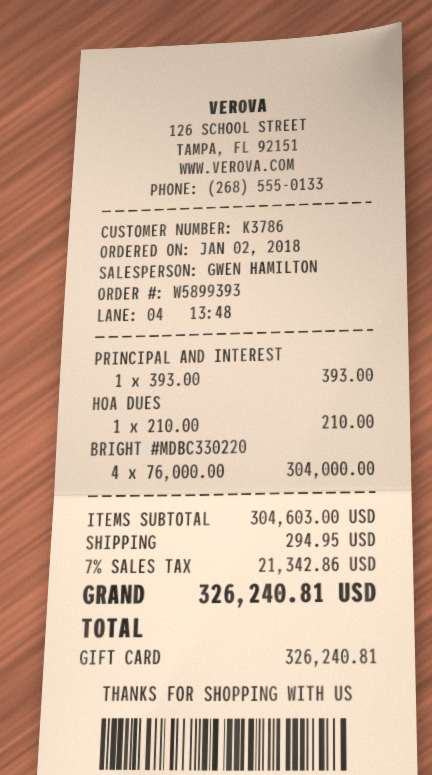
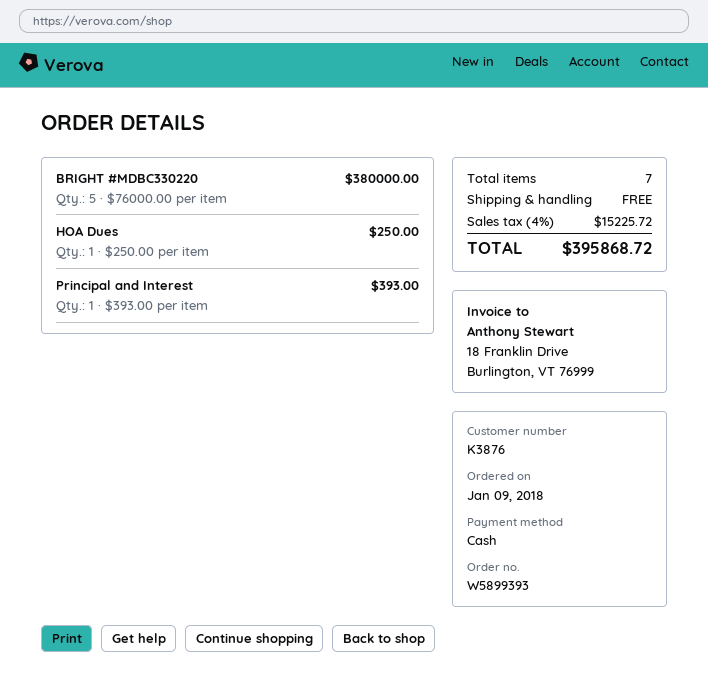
order date: 2018-01-02 -> 2018-01-09
customer number: K3786 -> K3876
payment method: gift card -> cash
HOA DUES: 1 x 210.00 = 210.00 -> 1 x 250.00 = 250.00
BRIGHT #MDBC330220: 4 x 76000.00 = 304000.00 -> 5 x 76000.00 = 380000.00
shipping: 294.95 -> 0.00
tax: 7% = 21342.86 -> 4% = 15225.72
total: 326240.81 -> 395868.72

